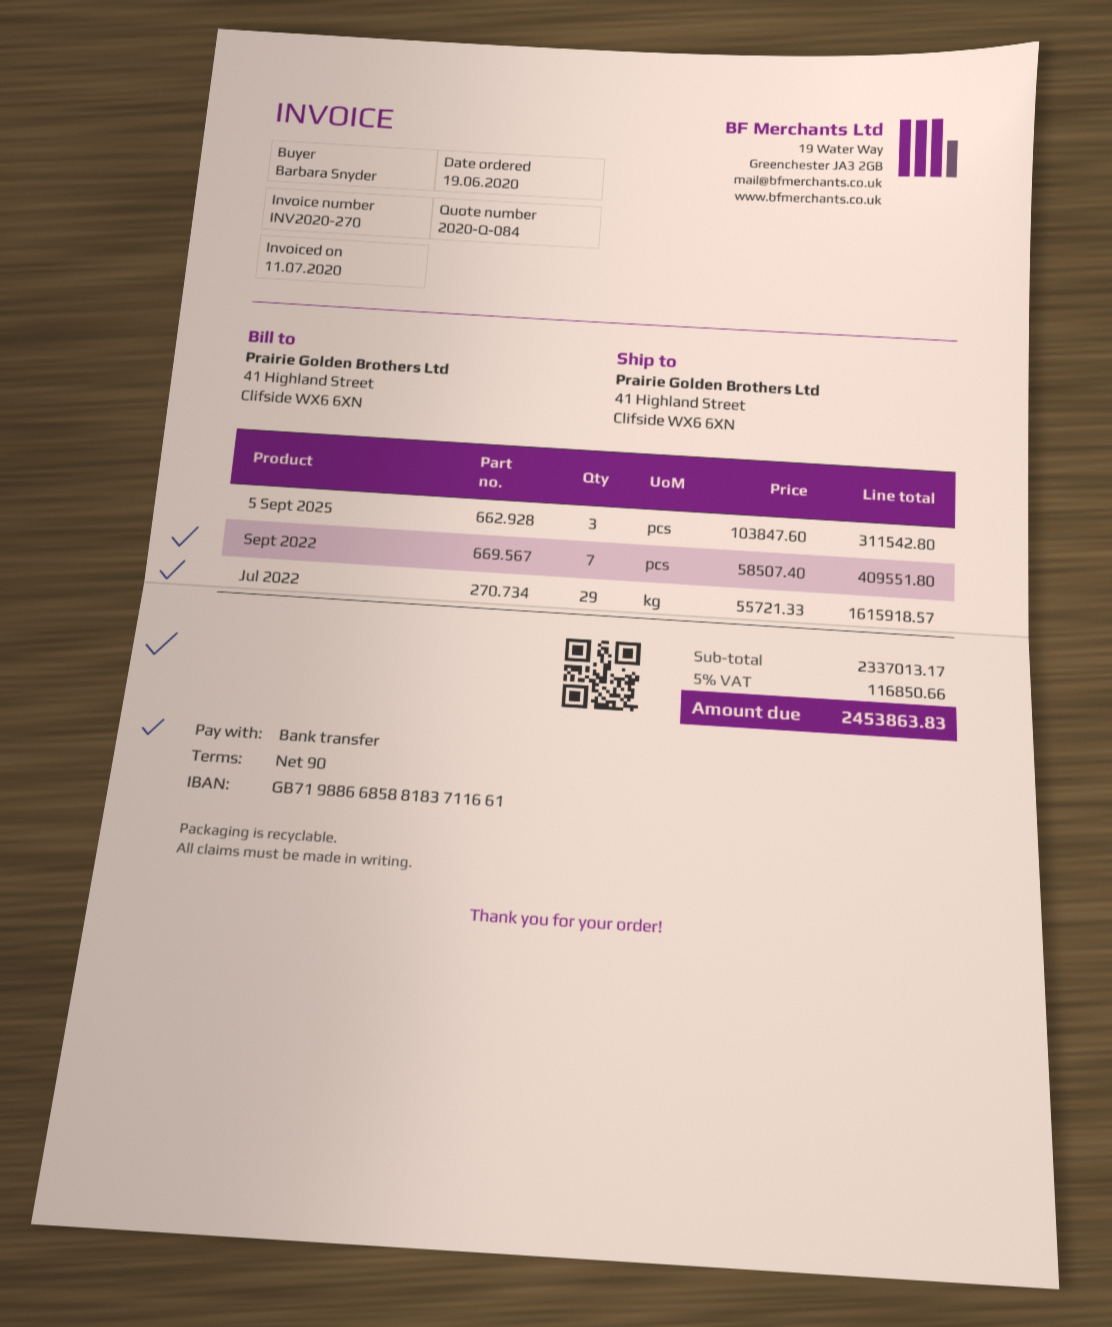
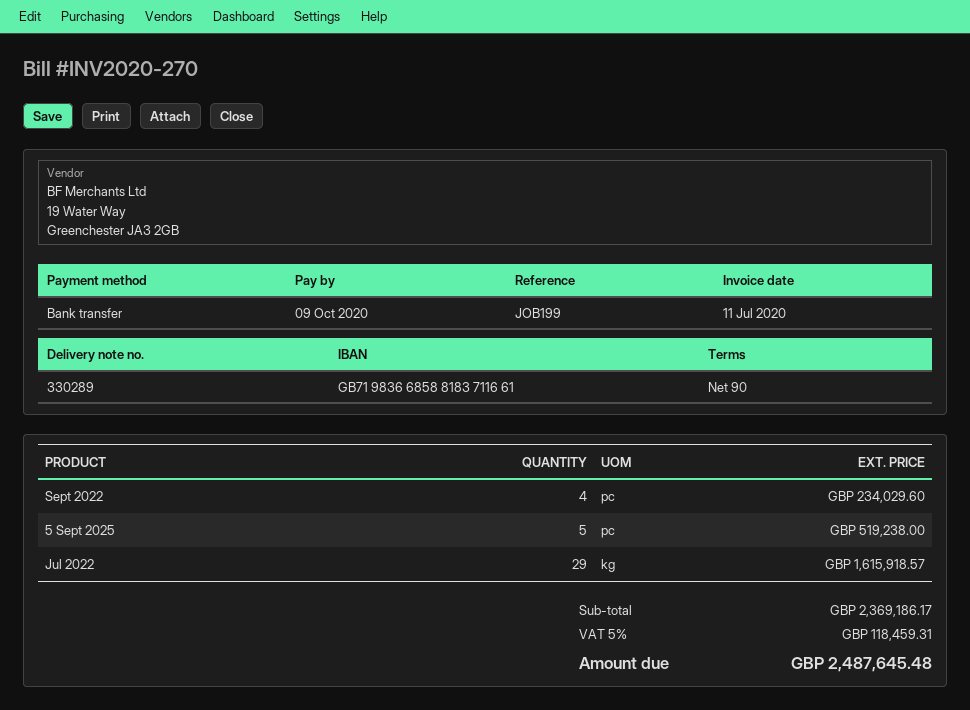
bank account: GB71988668588183711661 -> GB71983668588183711661
5 Sept 2025: 3 for 311542.80 -> 5 for 519238.00
Sept 2022: 7 for 409551.80 -> 4 for 234029.60
subtotal: 2337013.17 -> 2369186.17
tax: 5% = 116850.66 -> 5% = 118459.31
total: 2453863.83 -> 2487645.48

